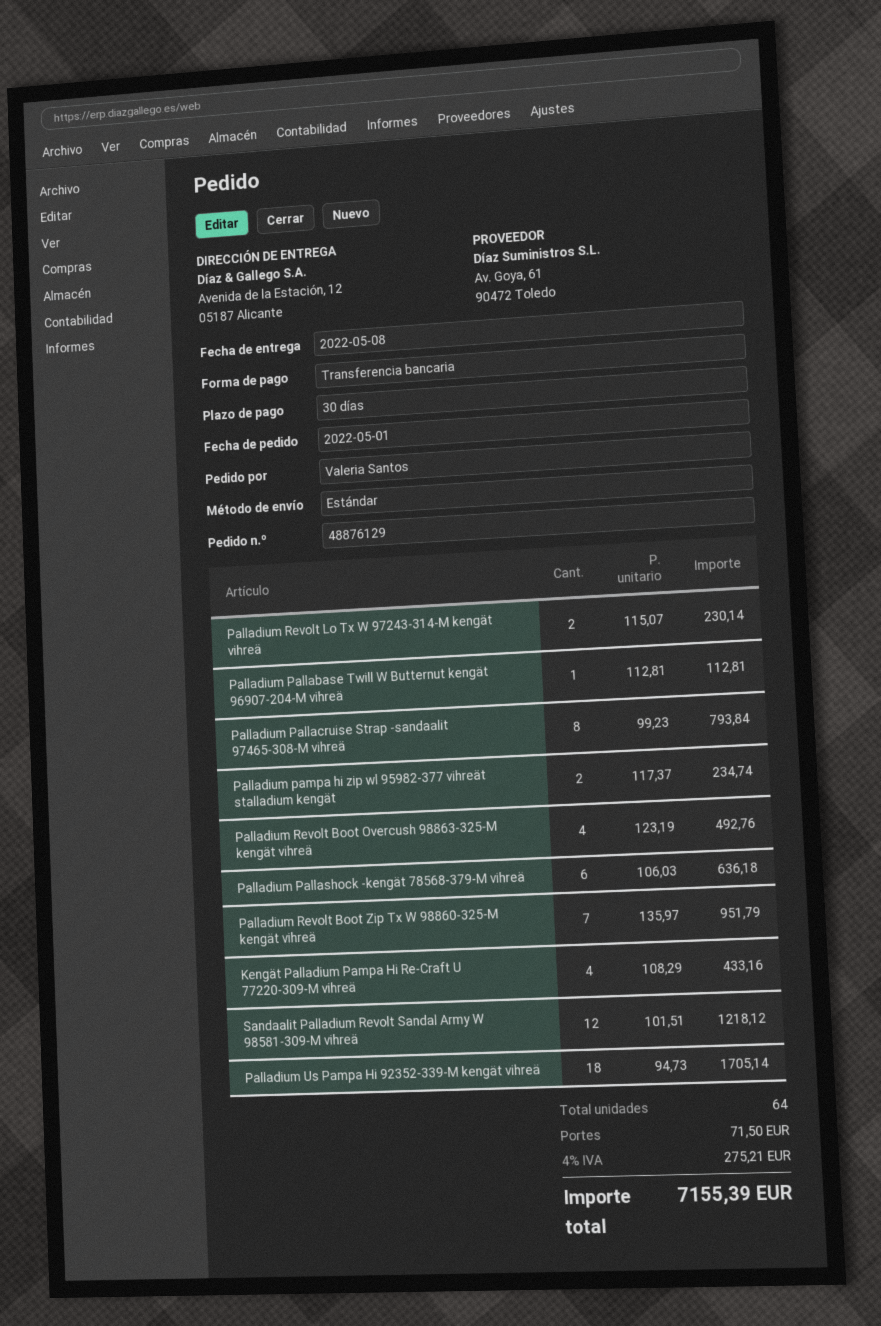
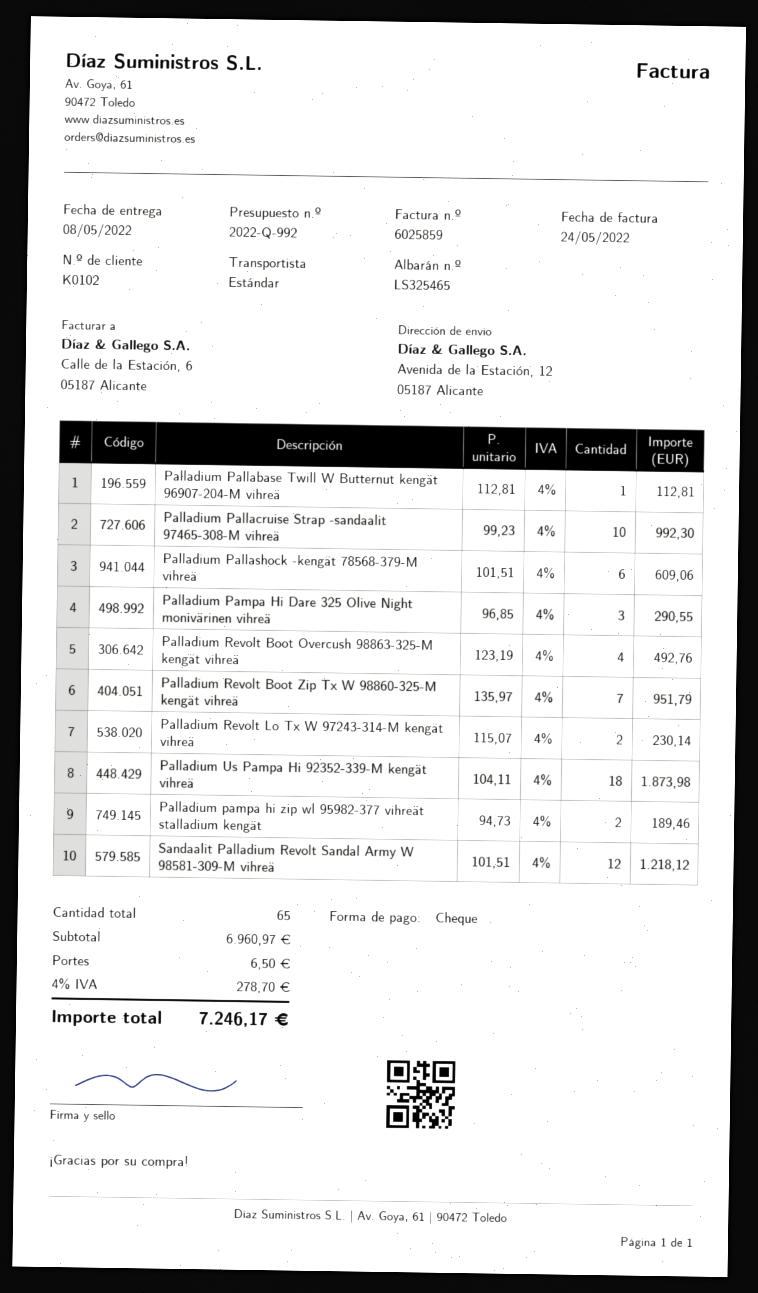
payment method: bank transfer -> cheque
Palladium Pallacruise Strap -sandaalit 97465-308-M vihreä: 8 x 99.23 = 793.84 -> 10 x 99.23 = 992.30
Palladium pampa hi zip wl 95982-377 vihreät stalladium kengät: 2 x 117.37 = 234.74 -> 2 x 94.73 = 189.46
Palladium Pallashock -kengät 78568-379-M vihreä: 6 x 106.03 = 636.18 -> 6 x 101.51 = 609.06
Kengät Palladium Pampa Hi Re-Craft U 77220-309-M vihreä: 4 x 108.29 = 433.16 -> none
Palladium Us Pampa Hi 92352-339-M kengät vihreä: 18 x 94.73 = 1705.14 -> 18 x 104.11 = 1873.98
Palladium Pampa Hi Dare 325 Olive Night monivärinen vihreä: none -> 3 x 96.85 = 290.55
total quantity: 64 -> 65
shipping: 71.50 -> 6.50
tax: 4% = 275.21 -> 4% = 278.70
total: 7155.39 -> 7246.17

